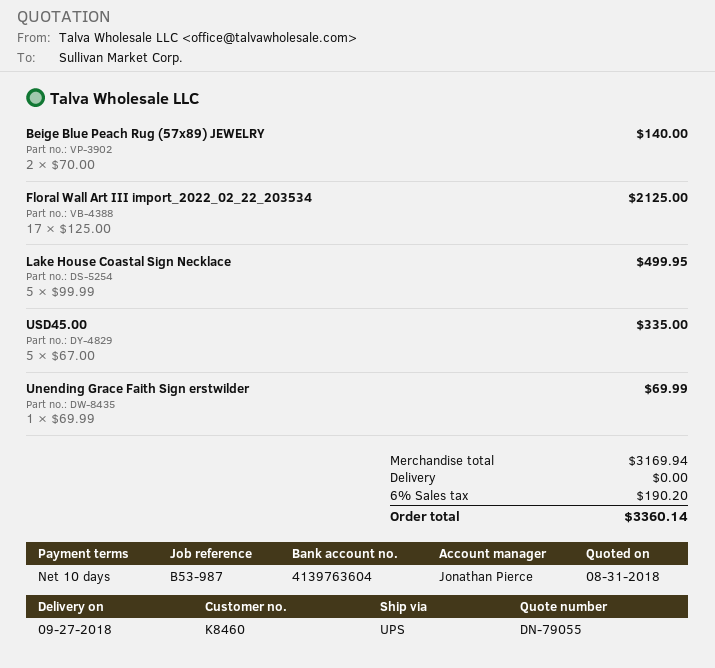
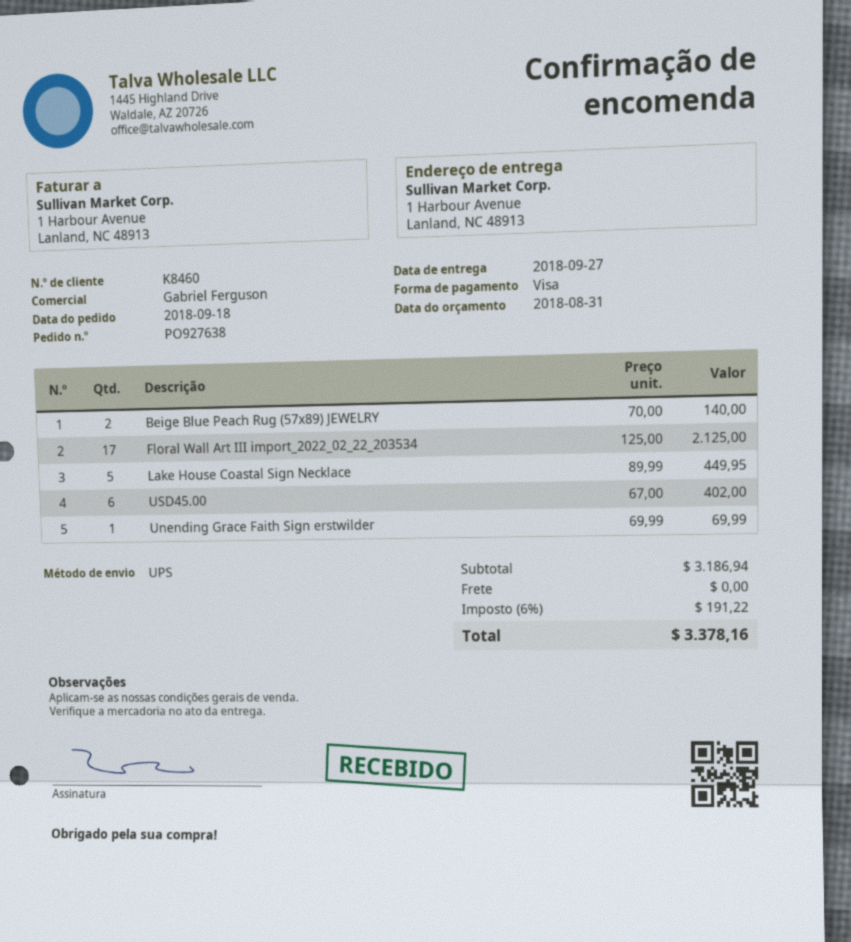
sales rep: Jonathan Pierce -> Gabriel Ferguson
Lake House Coastal Sign Necklace: 5 x 99.99 = 499.95 -> 5 x 89.99 = 449.95
USD45.00: 5 x 67.00 = 335.00 -> 6 x 67.00 = 402.00
subtotal: 3169.94 -> 3186.94
tax: 6% = 190.20 -> 6% = 191.22
total: 3360.14 -> 3378.16

